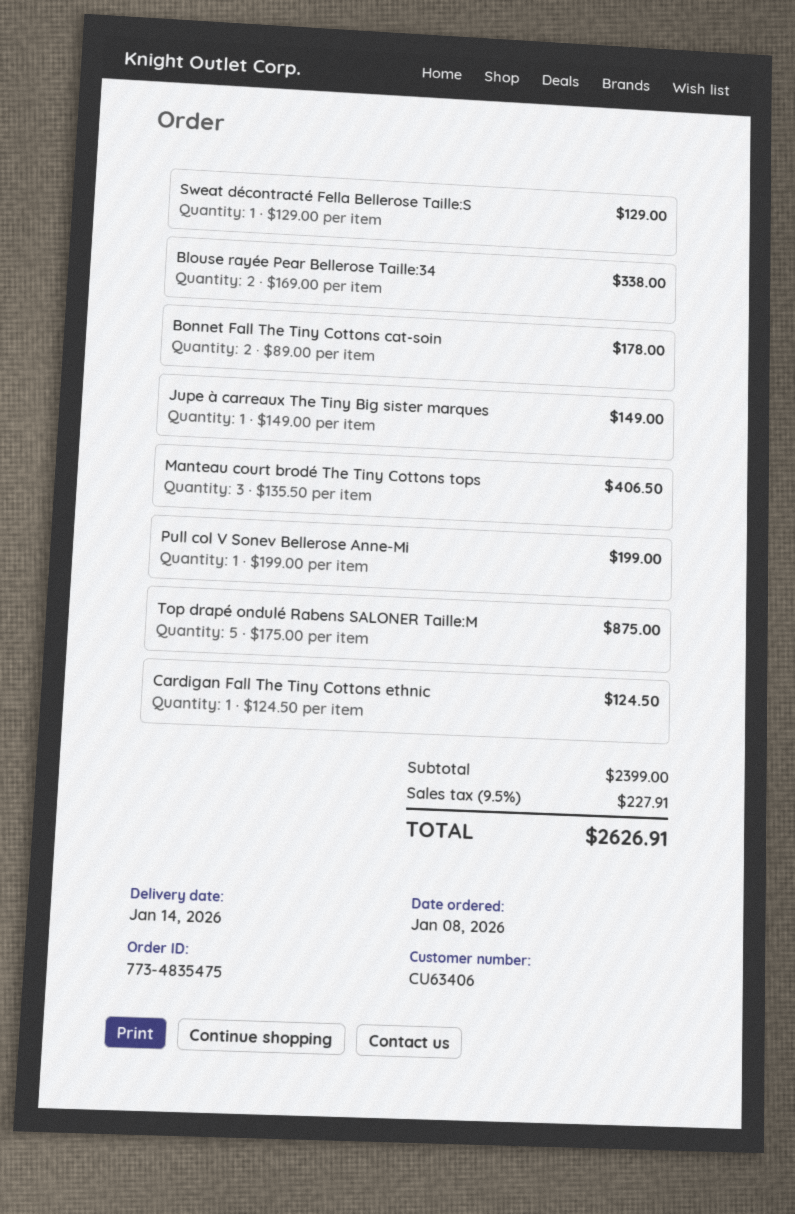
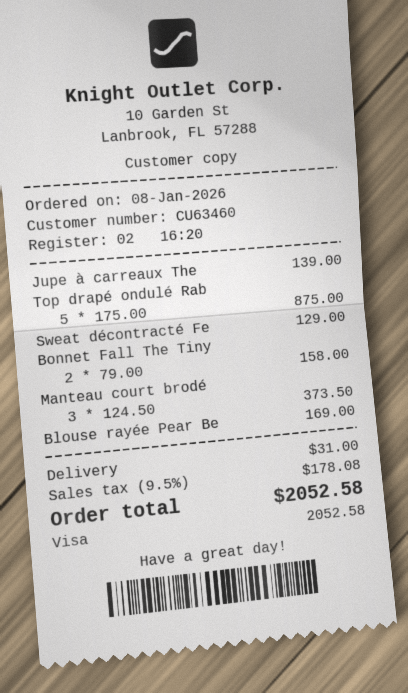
customer number: CU63406 -> CU63460
Blouse rayée Pear Bellerose Taille:34: 2 x 169.00 = 338.00 -> 1 x 169.00 = 169.00
Bonnet Fall The Tiny Cottons cat-soin: 2 x 89.00 = 178.00 -> 2 x 79.00 = 158.00
Jupe à carreaux The Tiny Big sister marques: 1 x 149.00 = 149.00 -> 1 x 139.00 = 139.00
Manteau court brodé The Tiny Cottons tops: 3 x 135.50 = 406.50 -> 3 x 124.50 = 373.50
Pull col V Sonev Bellerose Anne-Mi: 1 x 199.00 = 199.00 -> none
Cardigan Fall The Tiny Cottons ethnic: 1 x 124.50 = 124.50 -> none
shipping: none -> 31.00
tax: 9.5% = 227.91 -> 9.5% = 178.08
total: 2626.91 -> 2052.58

